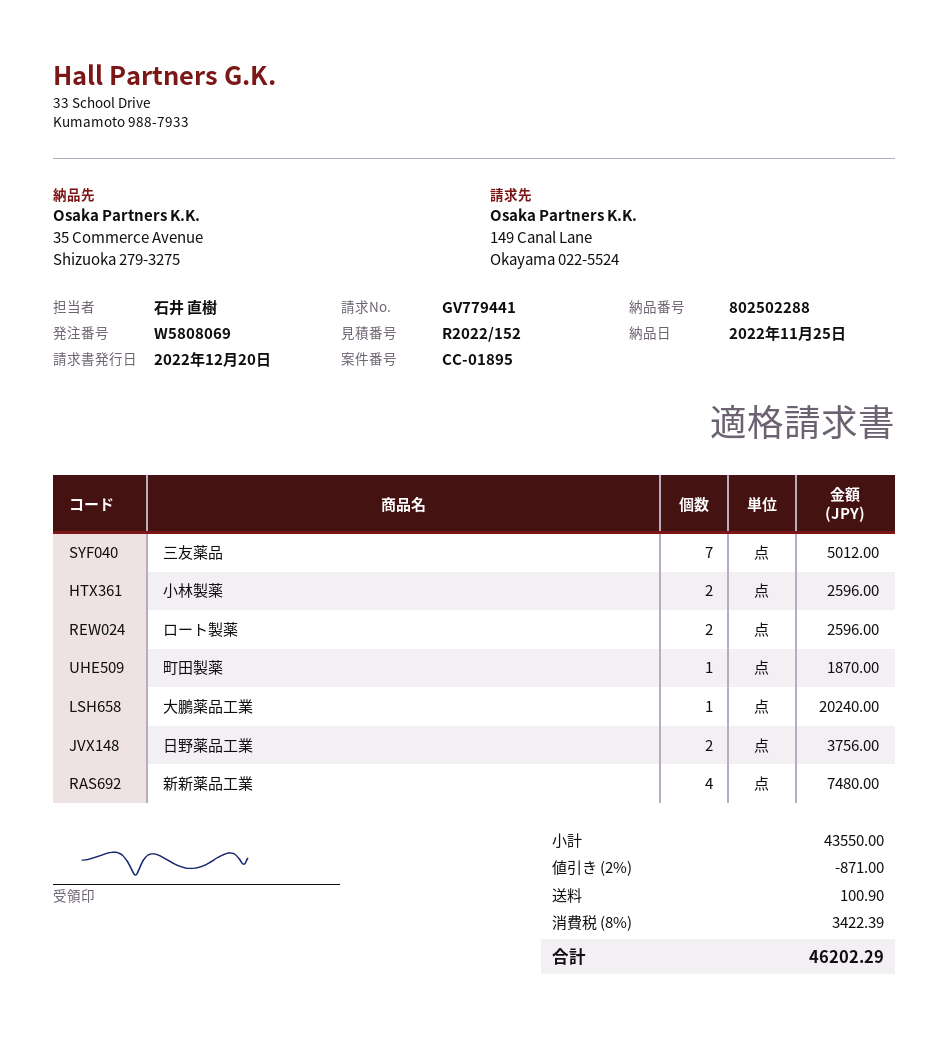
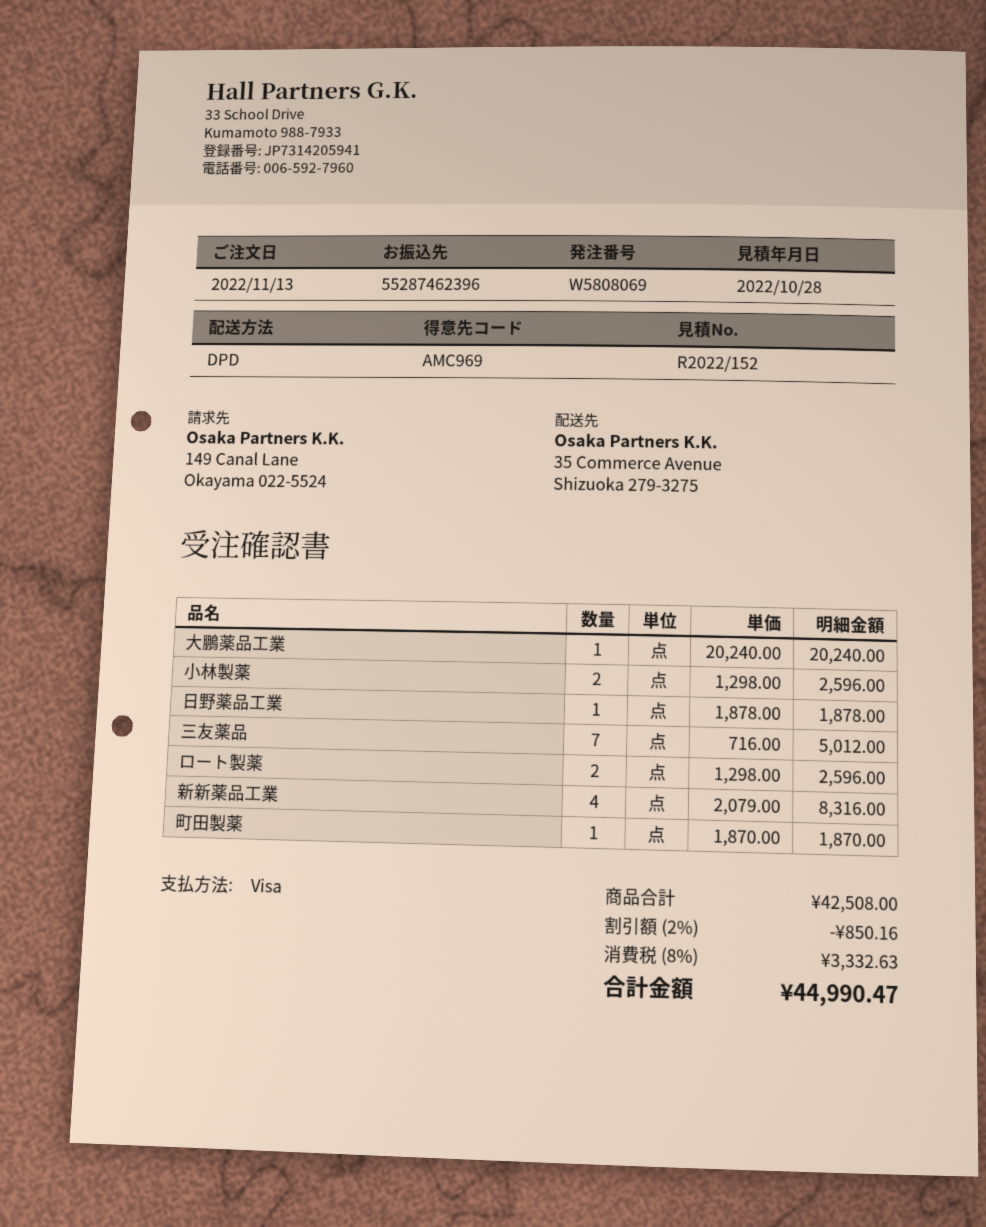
日野薬品工業: 2 for 3756.00 -> 1 for 1878.00
新新薬品工業: 4 for 7480.00 -> 4 for 8316.00
subtotal: 43550.00 -> 42508.00
discount: 2% = 871.00 -> 2% = 850.16
shipping: 100.90 -> none
tax: 8% = 3422.39 -> 8% = 3332.63
total: 46202.29 -> 44990.47

